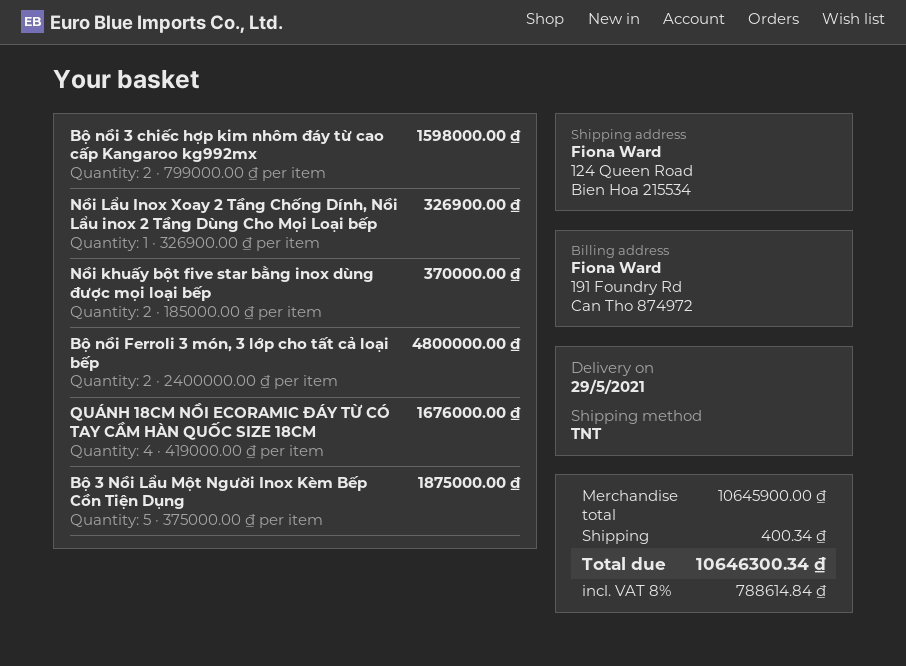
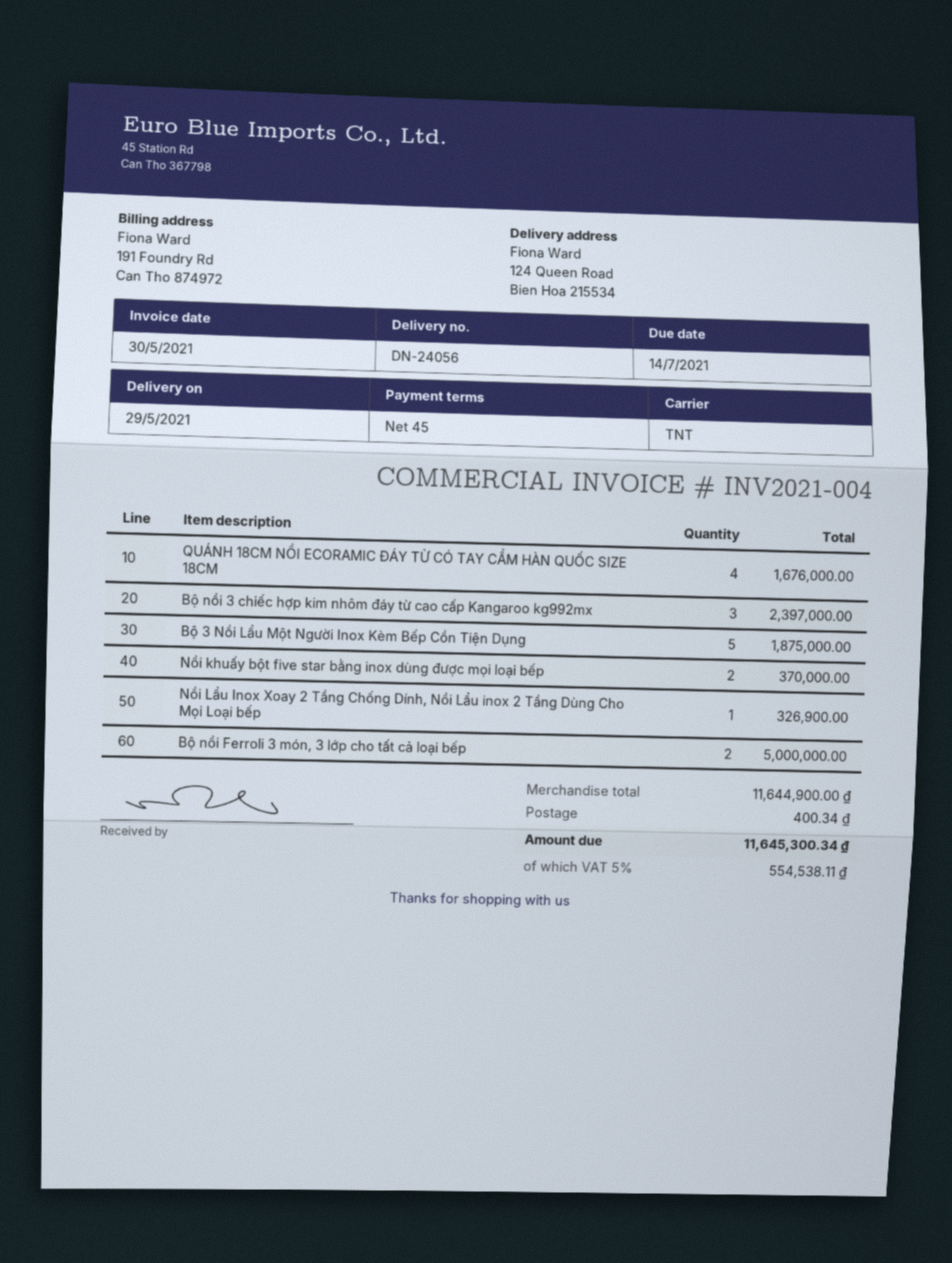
Bộ nồi 3 chiếc hợp kim nhôm đáy từ cao cấp Kangaroo kg992mx: 2 for 1598000.00 -> 3 for 2397000.00
Bộ nồi Ferroli 3 món, 3 lớp cho tất cả loại bếp: 2 for 4800000.00 -> 2 for 5000000.00
subtotal: 10645900.00 -> 11644900.00
tax: 8% = 788614.84 -> 5% = 554538.11
total: 10646300.34 -> 11645300.34

